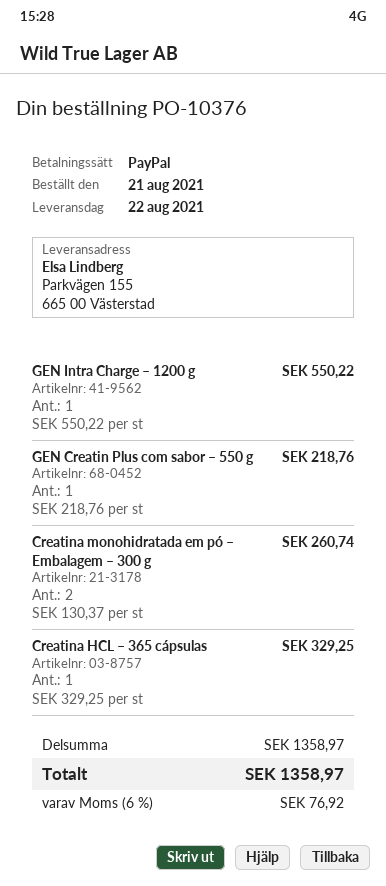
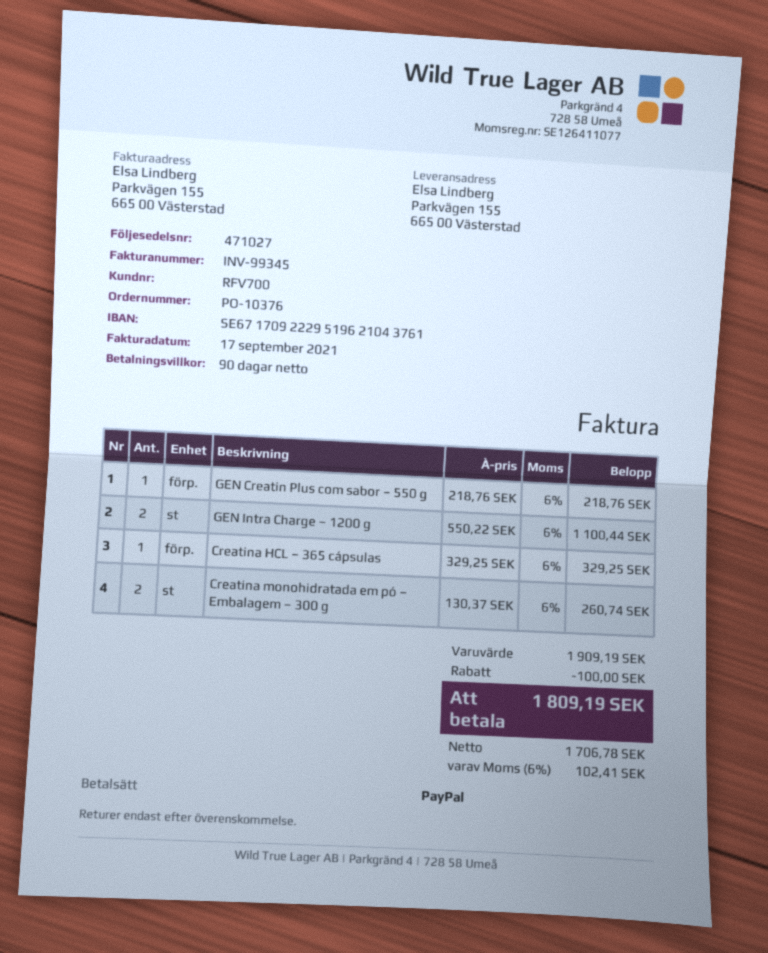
GEN Intra Charge – 1200 g: 1 x 550.22 = 550.22 -> 2 x 550.22 = 1100.44
subtotal: 1358.97 -> 1909.19
discount: none -> 100.00
tax: 6% = 76.92 -> 6% = 102.41
total: 1358.97 -> 1809.19

